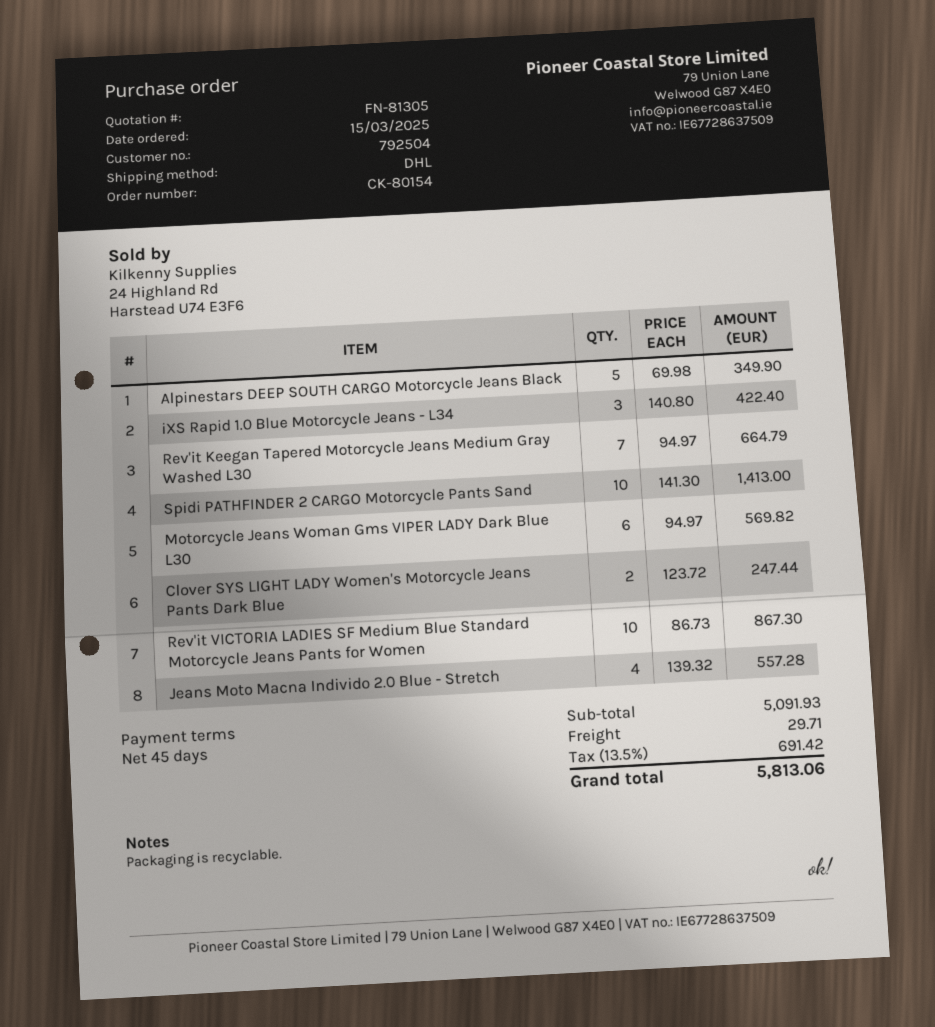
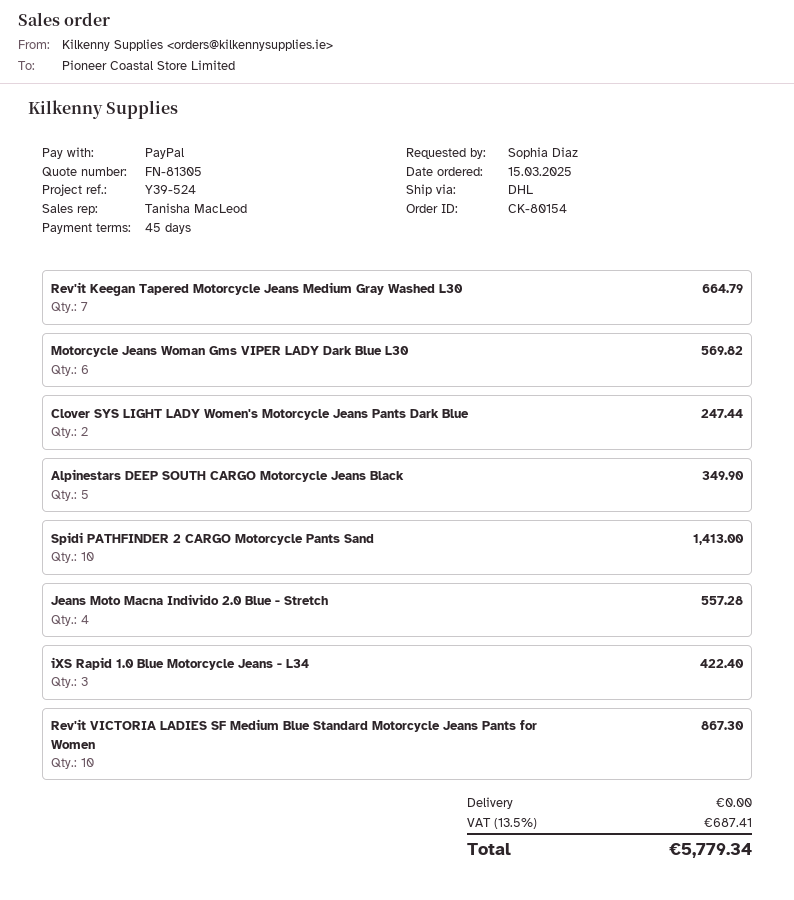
shipping: 29.71 -> 0.00
tax: 13.5% = 691.42 -> 13.5% = 687.41
total: 5813.06 -> 5779.34

